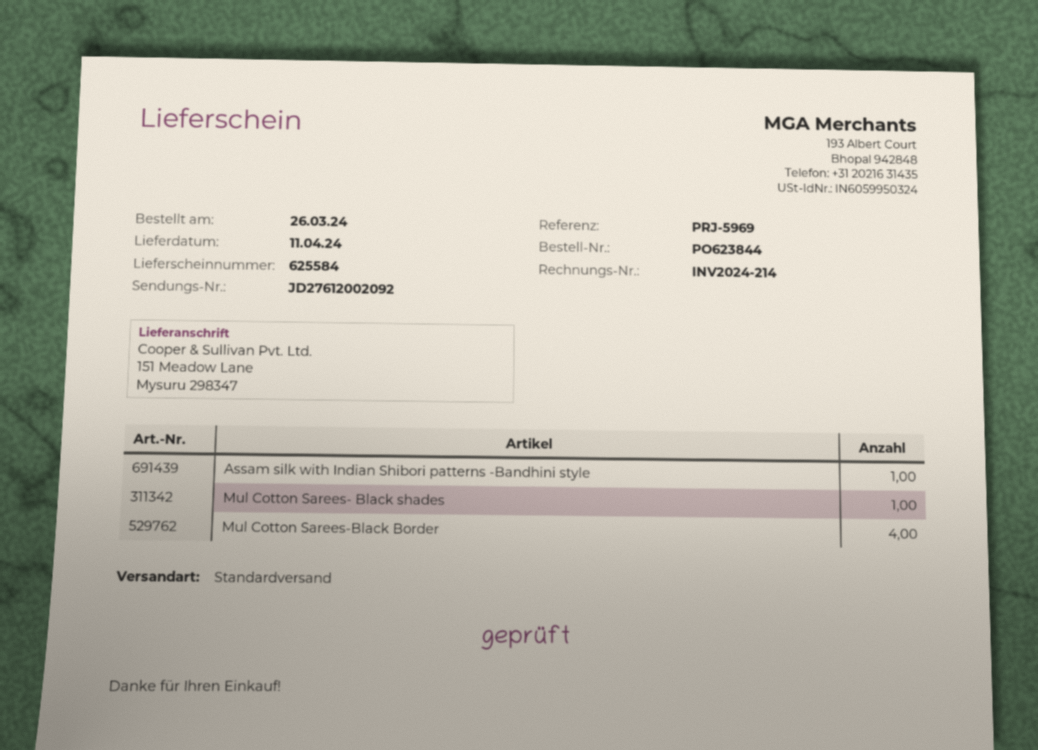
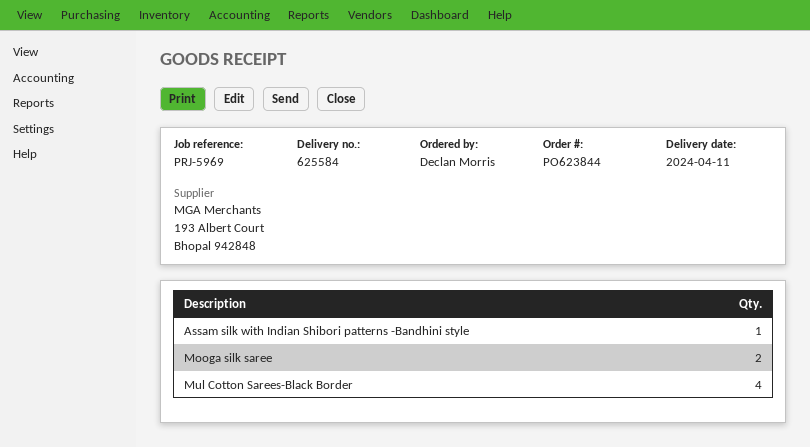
Mul Cotton Sarees- Black shades: 1 -> none
Mooga silk saree: none -> 2

